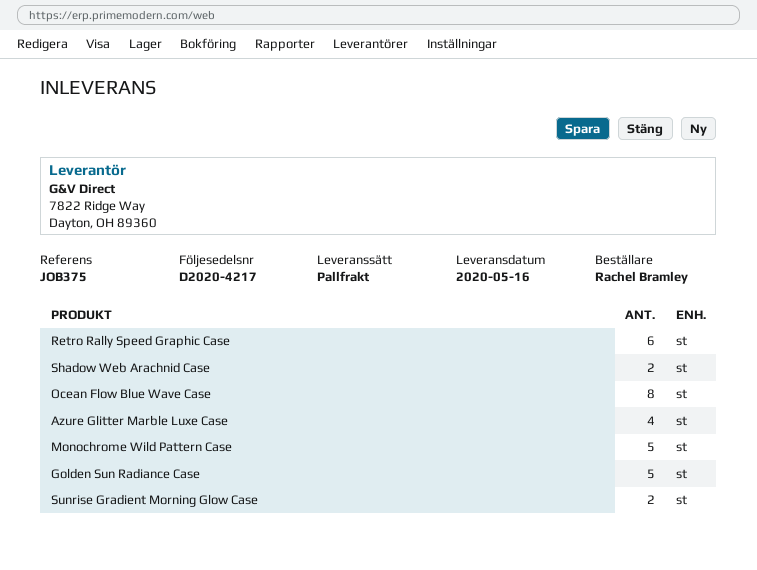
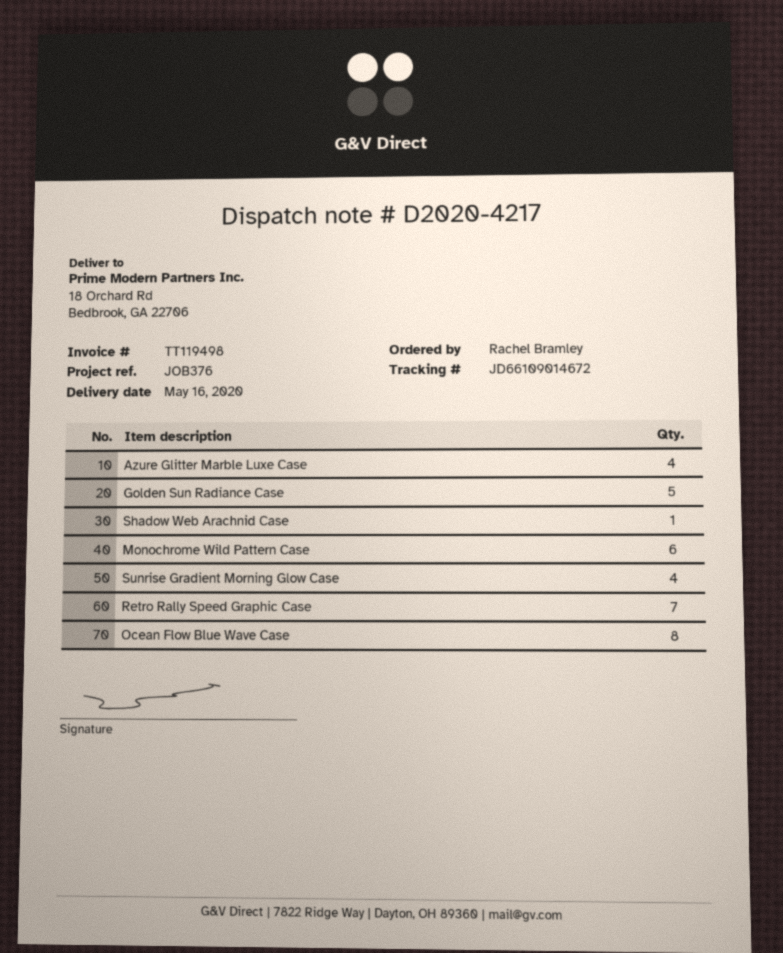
reference: JOB375 -> JOB376
Retro Rally Speed Graphic Case: 6 -> 7
Shadow Web Arachnid Case: 2 -> 1
Monochrome Wild Pattern Case: 5 -> 6
Sunrise Gradient Morning Glow Case: 2 -> 4

